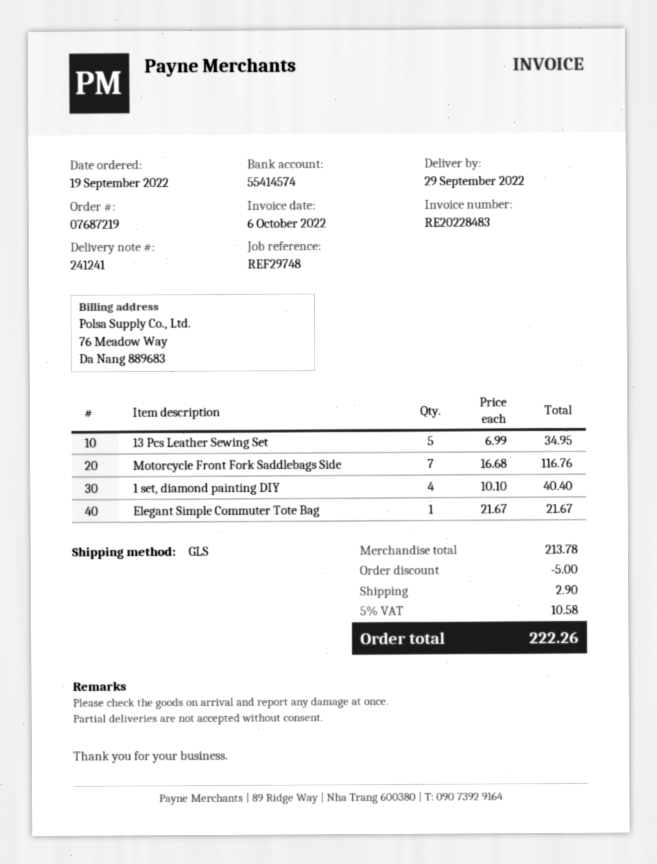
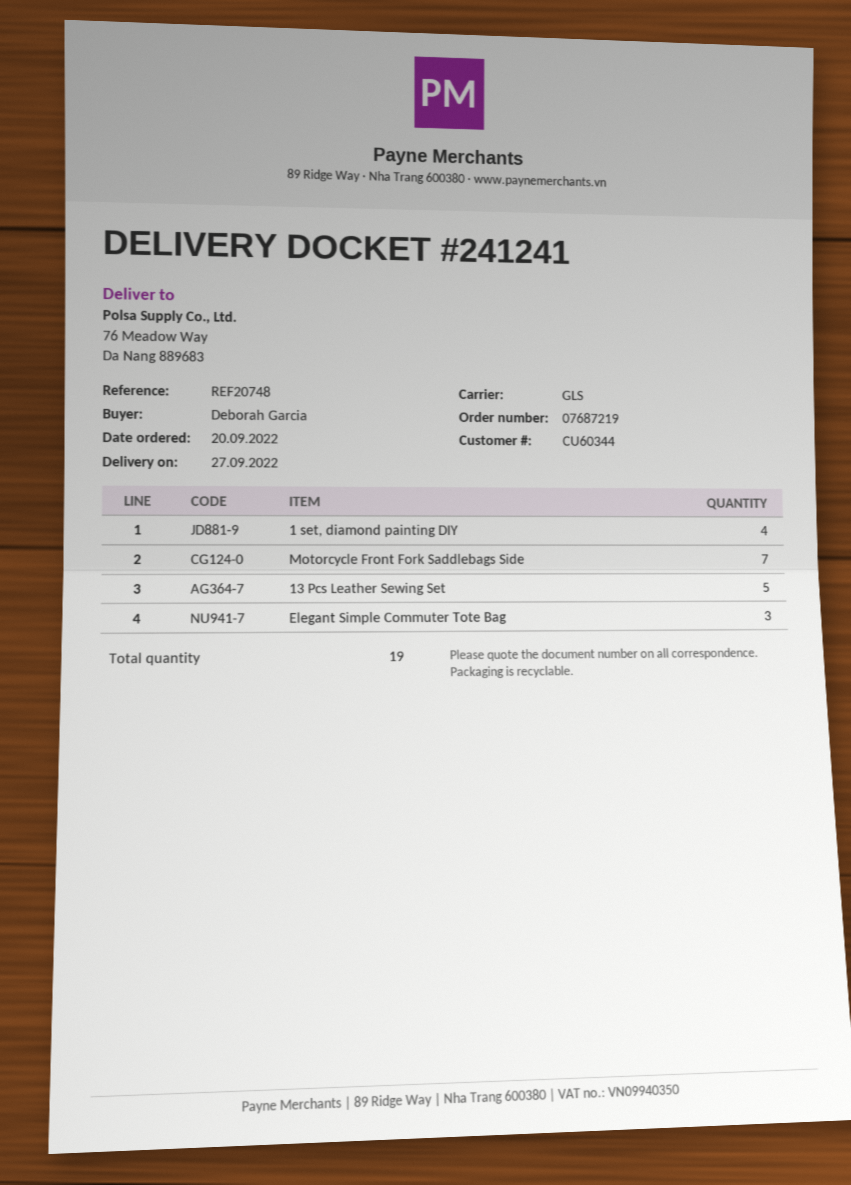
order date: 2022-09-19 -> 2022-09-20
delivery date: 2022-09-29 -> 2022-09-27
reference: REF29748 -> REF20748
Elegant Simple Commuter Tote Bag: 1 -> 3

